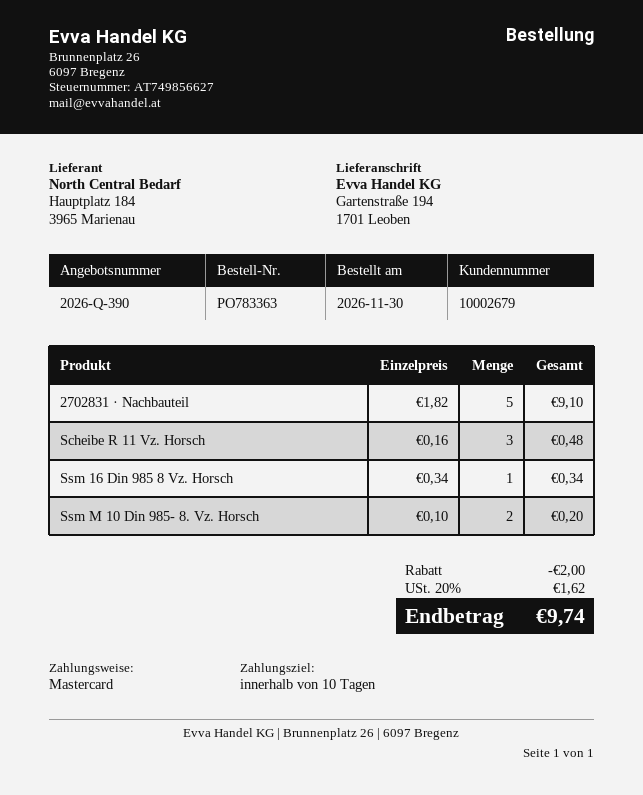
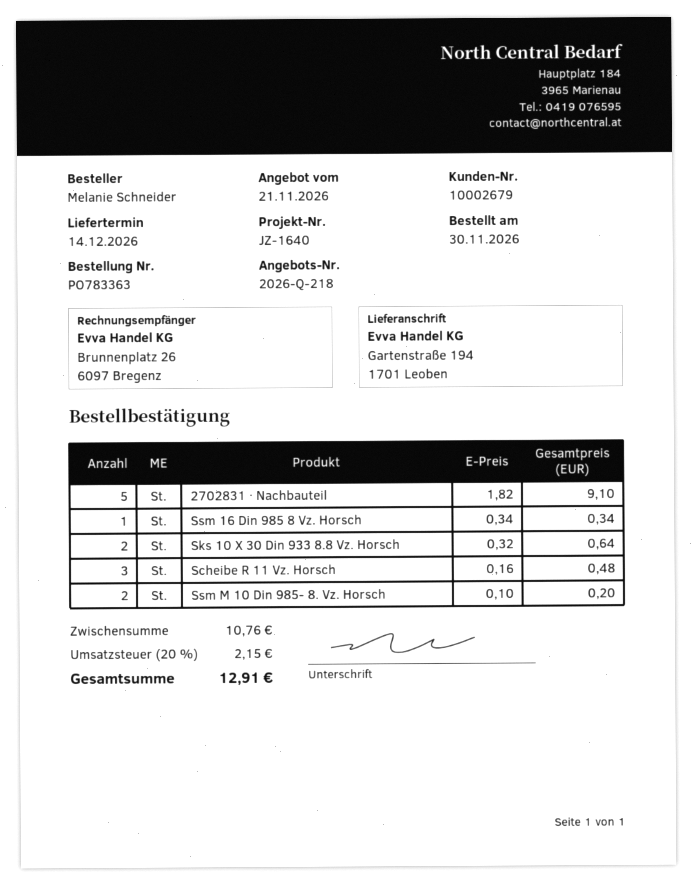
quote number: 2026-Q-390 -> 2026-Q-218
Sks 10 X 30 Din 933 8.8 Vz. Horsch: none -> 2 x 0.32 = 0.64
discount: 2.00 -> none
tax: 20% = 1.62 -> 20% = 2.15
total: 9.74 -> 12.91

